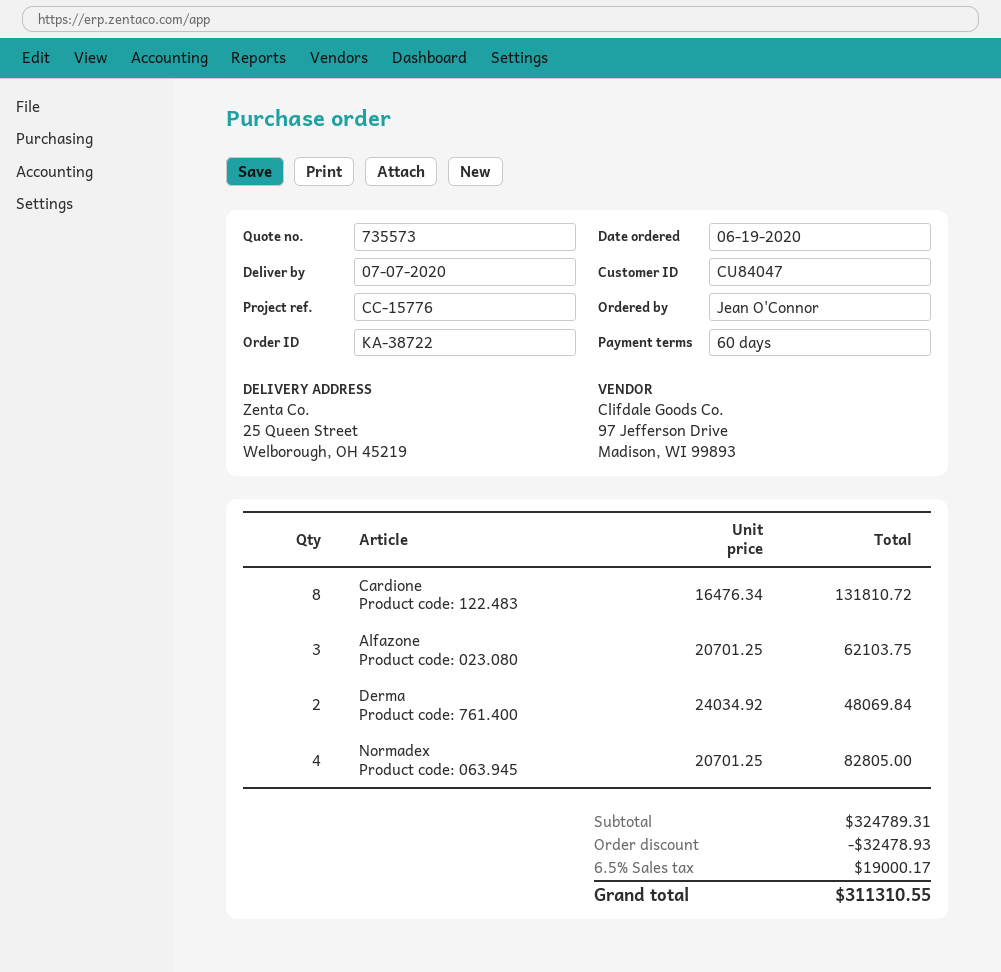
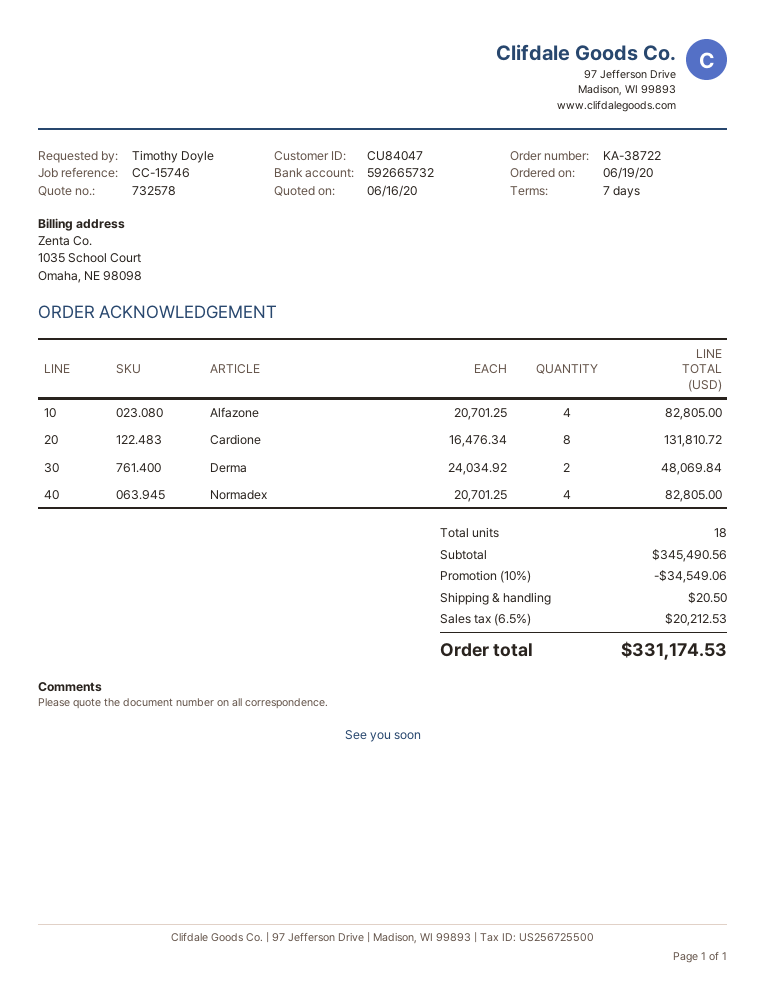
quote number: 735573 -> 732578
payment terms: 60 days -> 7 days
reference: CC-15776 -> CC-15746
ordered by: Jean O'Connor -> Timothy Doyle
Alfazone: 3 x 20701.25 = 62103.75 -> 4 x 20701.25 = 82805.00
subtotal: 324789.31 -> 345490.56
discount: 32478.93 -> 34549.06
shipping: none -> 20.50
tax: 6.5% = 19000.17 -> 6.5% = 20212.53
total: 311310.55 -> 331174.53

